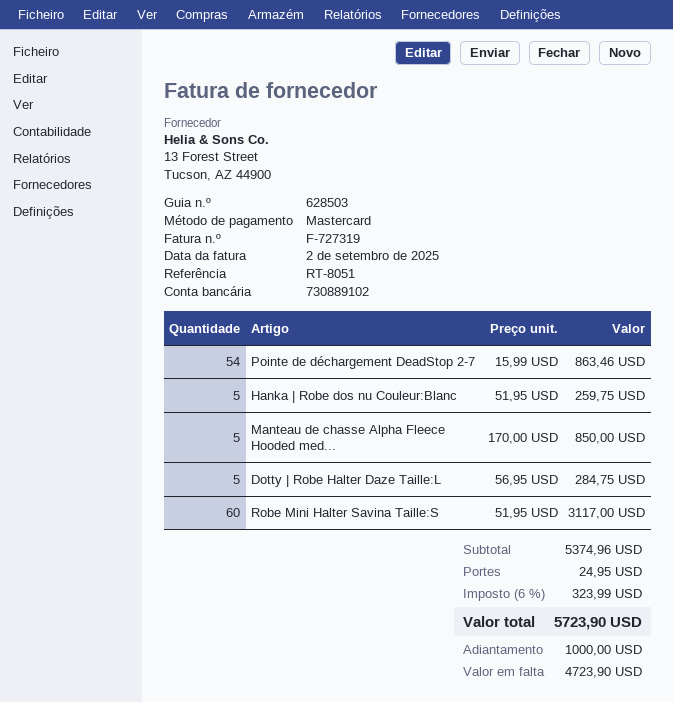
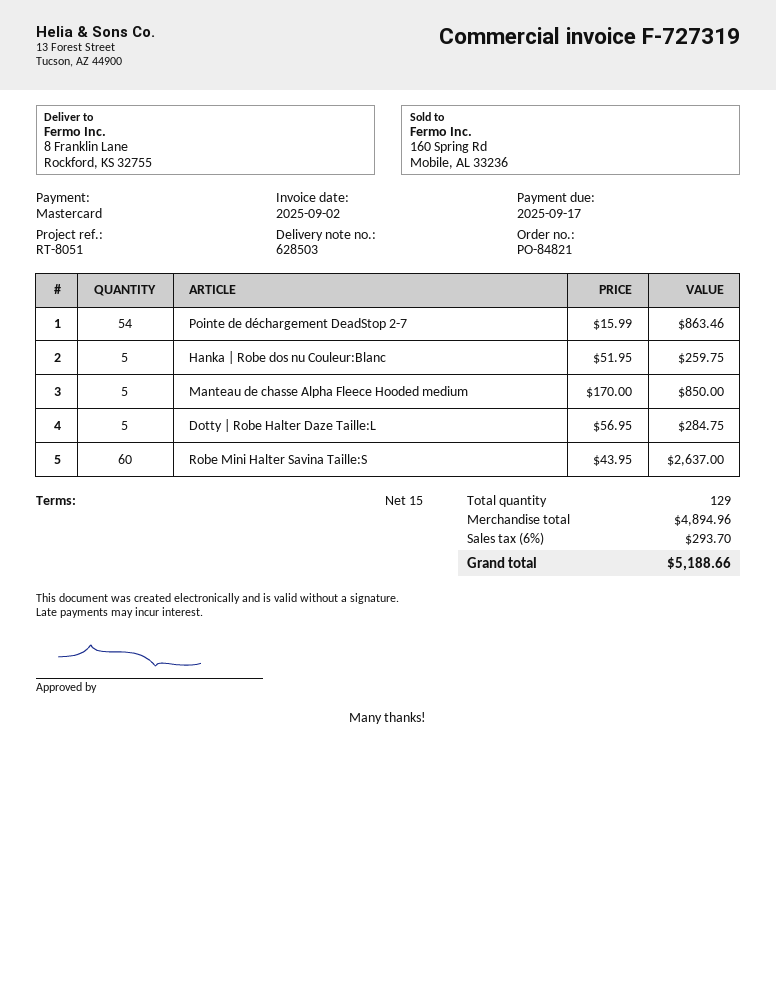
Robe Mini Halter Savina Taille:S: 60 x 51.95 = 3117.00 -> 60 x 43.95 = 2637.00
subtotal: 5374.96 -> 4894.96
shipping: 24.95 -> none
tax: 6% = 323.99 -> 6% = 293.70
total: 5723.90 -> 5188.66

